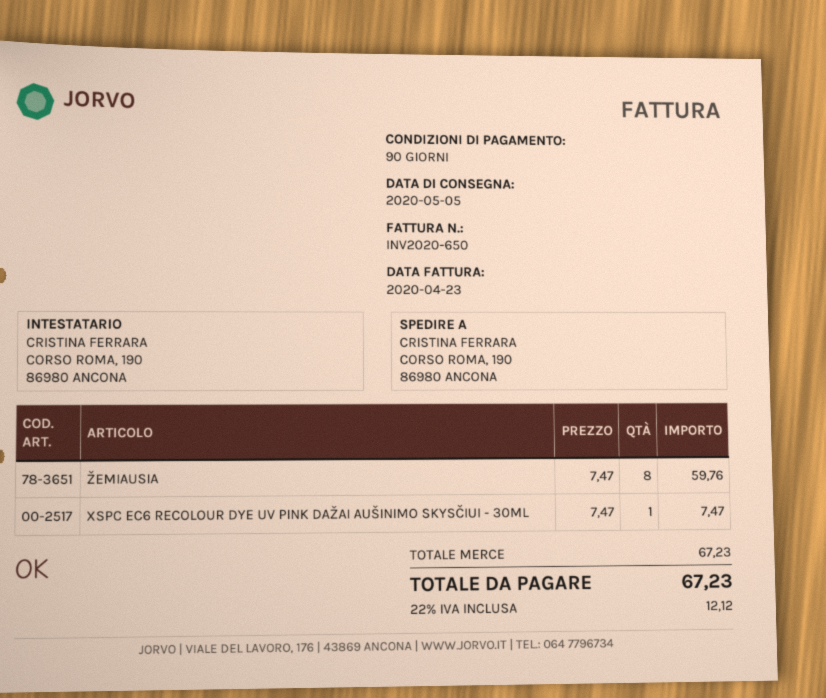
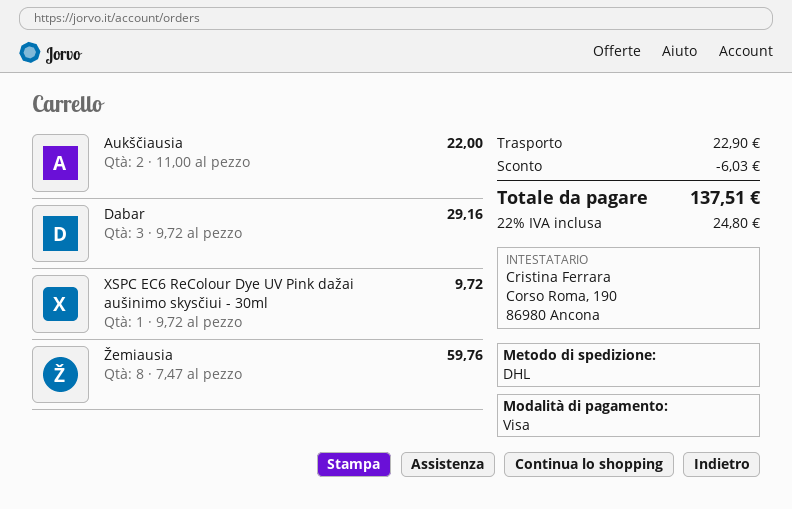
XSPC EC6 RECOLOUR DYE UV PINK DAŽAI AUŠINIMO SKYSČIUI - 30ML: 1 x 7.47 = 7.47 -> 1 x 9.72 = 9.72
Aukščiausia: none -> 2 x 11.00 = 22.00
Dabar: none -> 3 x 9.72 = 29.16
discount: none -> 6.03
shipping: none -> 22.90
tax: 22% = 12.12 -> 22% = 24.80
total: 67.23 -> 137.51

